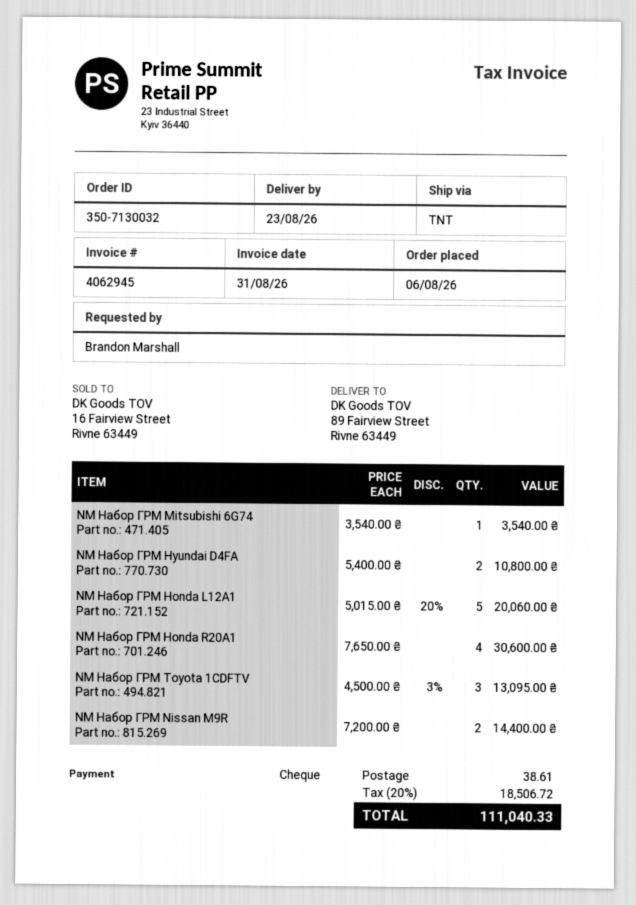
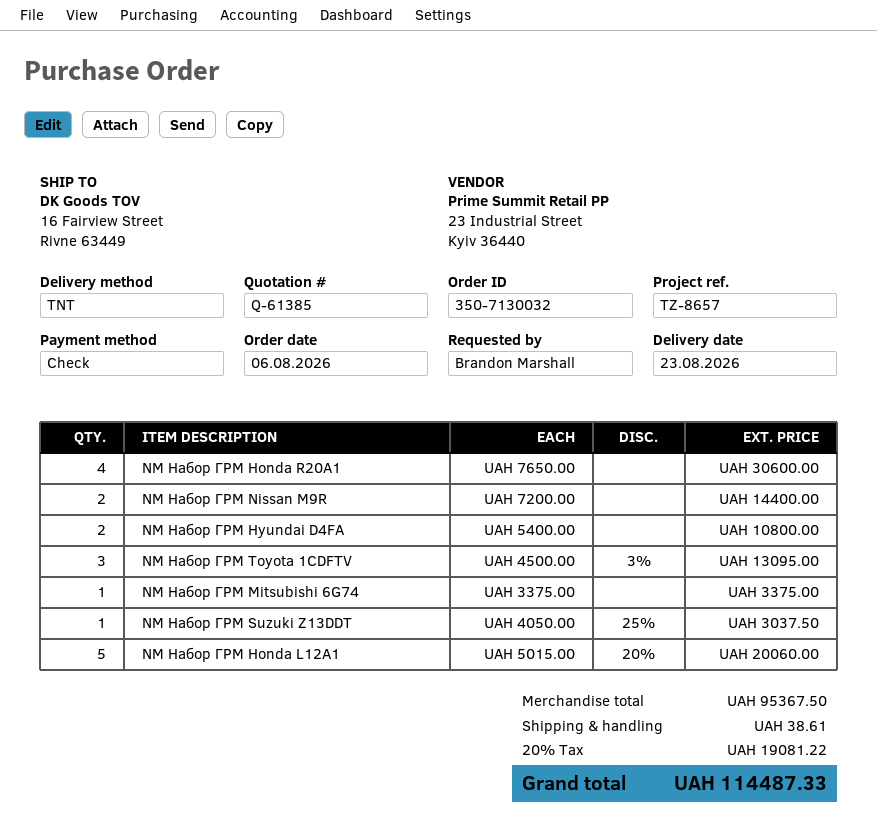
ship to: 89 Fairview Street, Rivne 63449 -> 16 Fairview Street, Rivne 63449
NM Набор ГРМ Mitsubishi 6G74: 1 x 3540.00 = 3540.00 -> 1 x 3375.00 = 3375.00
NM Набор ГРМ Suzuki Z13DDT: none -> 1 x 4050.00 - 25% = 3037.50
tax: 20% = 18506.72 -> 20% = 19081.22
total: 111040.33 -> 114487.33

